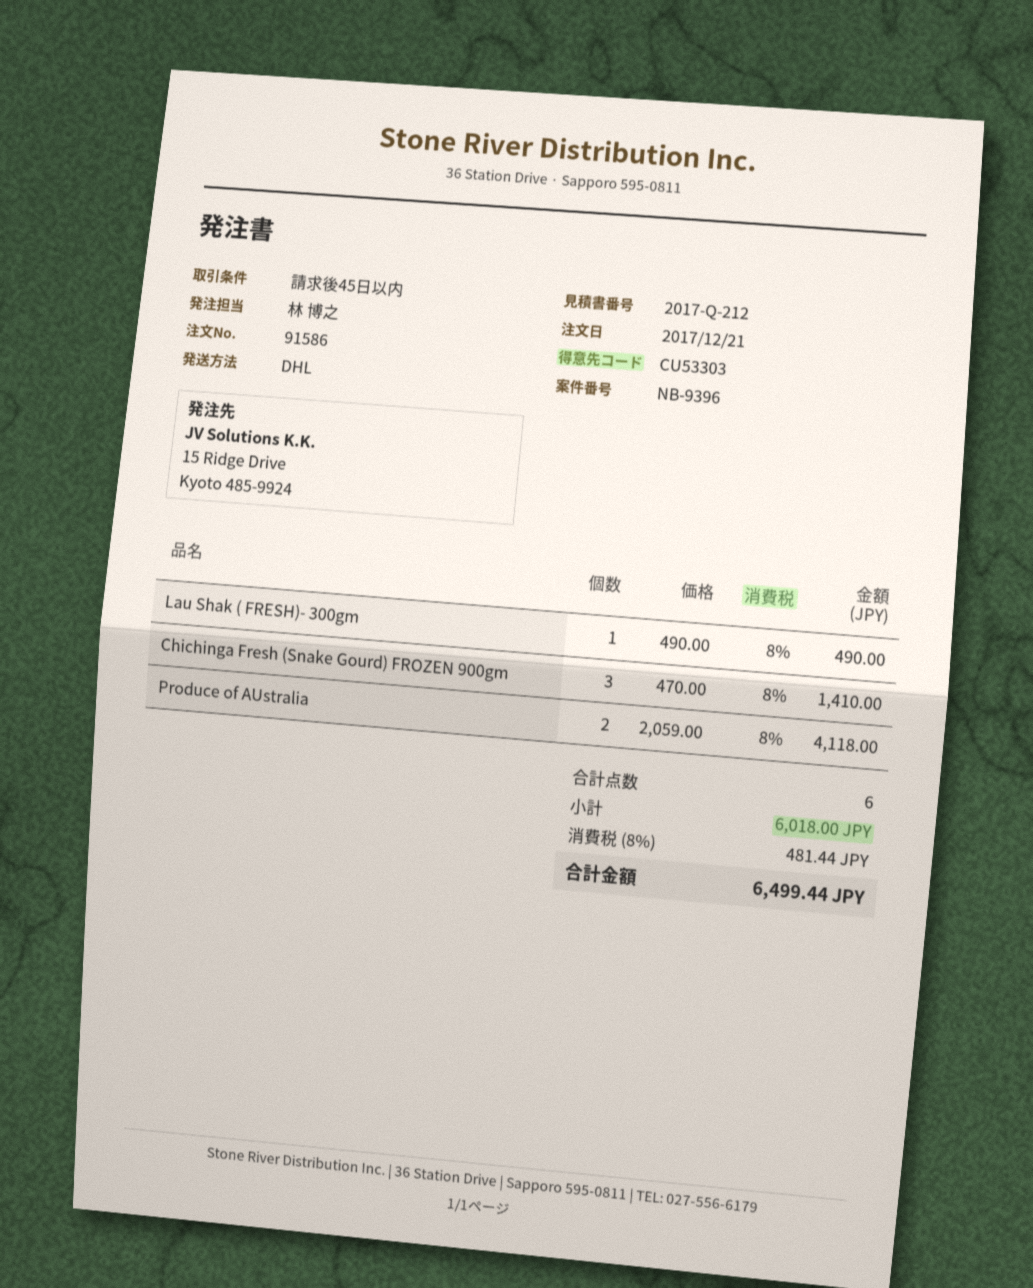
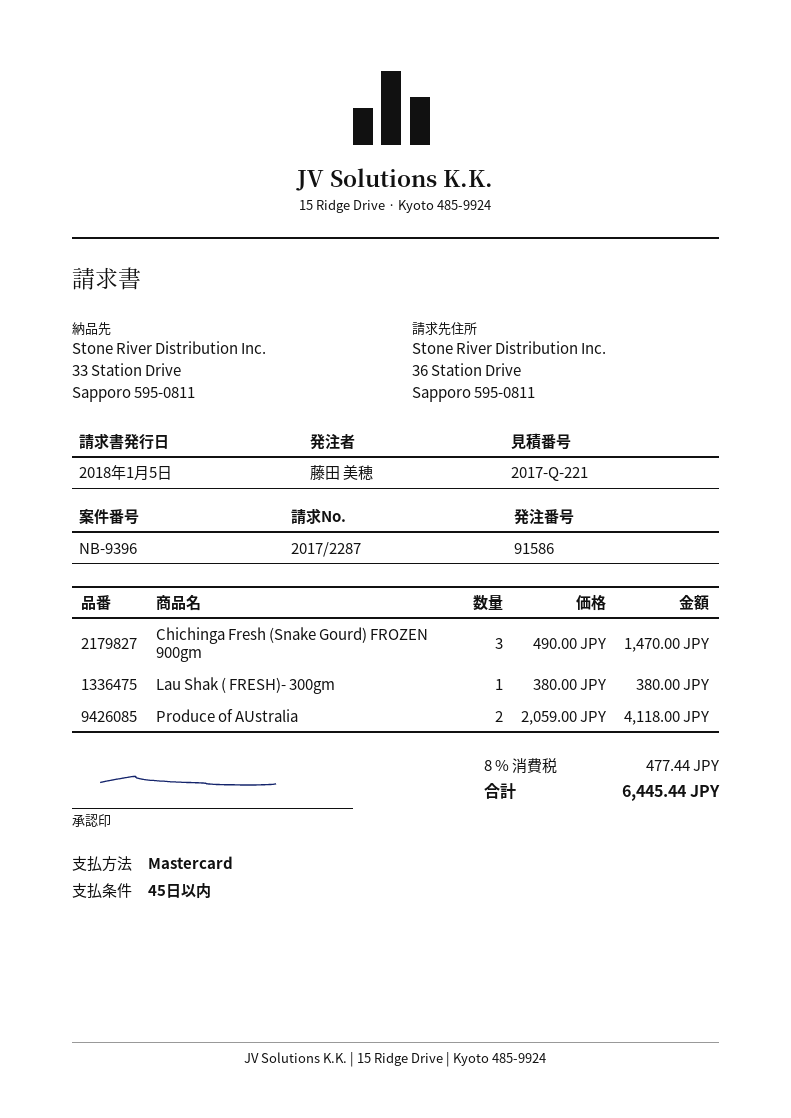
quote number: 2017-Q-212 -> 2017-Q-221
ordered by: 林 博之 -> 藤田 美穂
Lau Shak ( FRESH)- 300gm: 1 x 490.00 = 490.00 -> 1 x 380.00 = 380.00
Chichinga Fresh (Snake Gourd) FROZEN 900gm: 3 x 470.00 = 1410.00 -> 3 x 490.00 = 1470.00
tax: 8% = 481.44 -> 8% = 477.44
total: 6499.44 -> 6445.44

